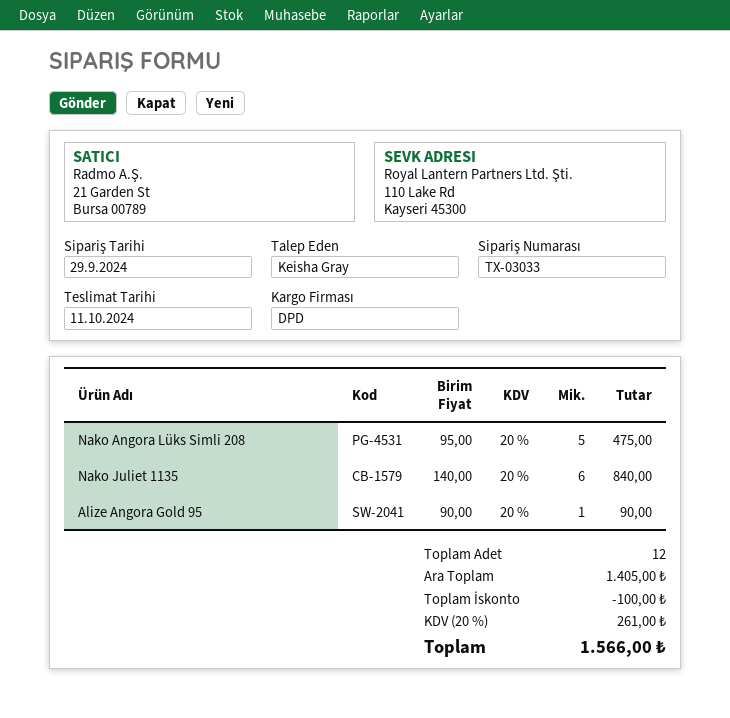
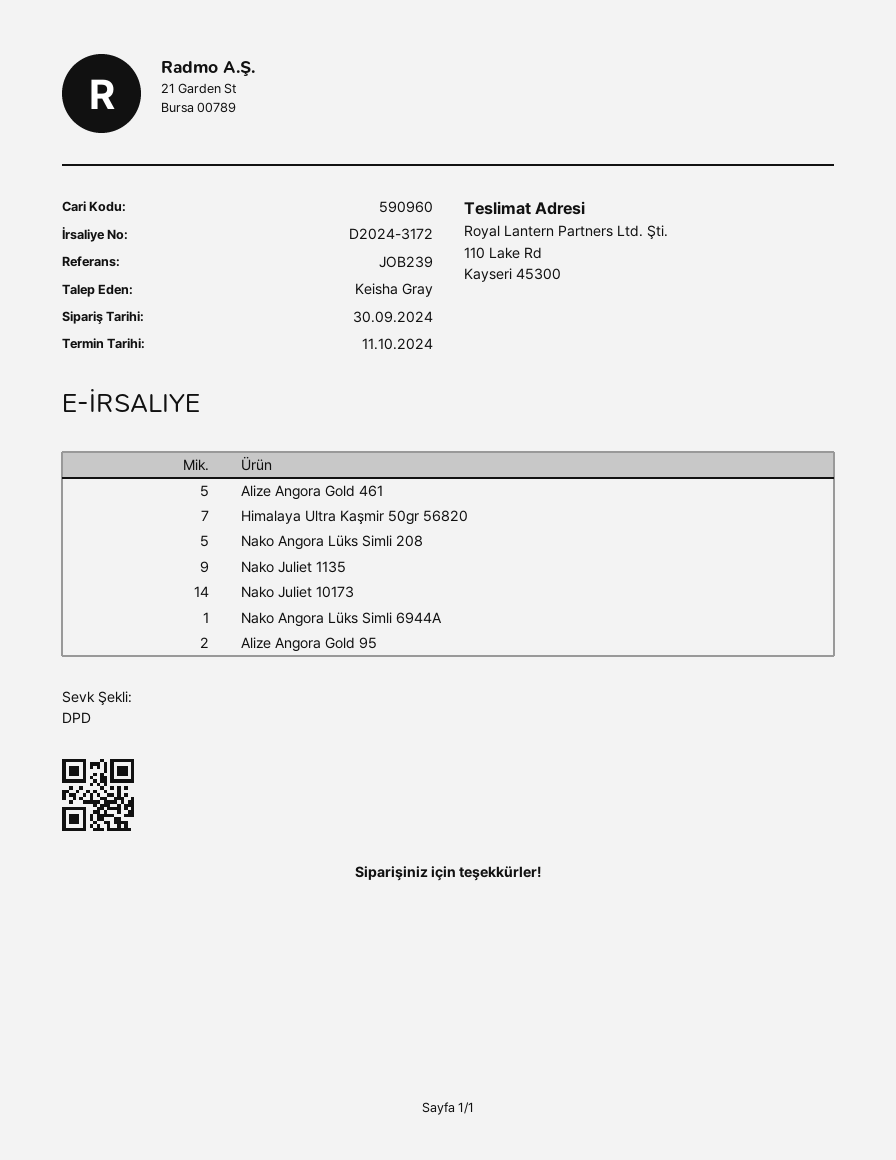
order date: 2024-09-29 -> 2024-09-30
Nako Juliet 1135: 6 -> 9
Alize Angora Gold 95: 1 -> 2
Alize Angora Gold 461: none -> 5
Himalaya Ultra Kaşmir 50gr 56820: none -> 7
Nako Juliet 10173: none -> 14
Nako Angora Lüks Simli 6944A: none -> 1

